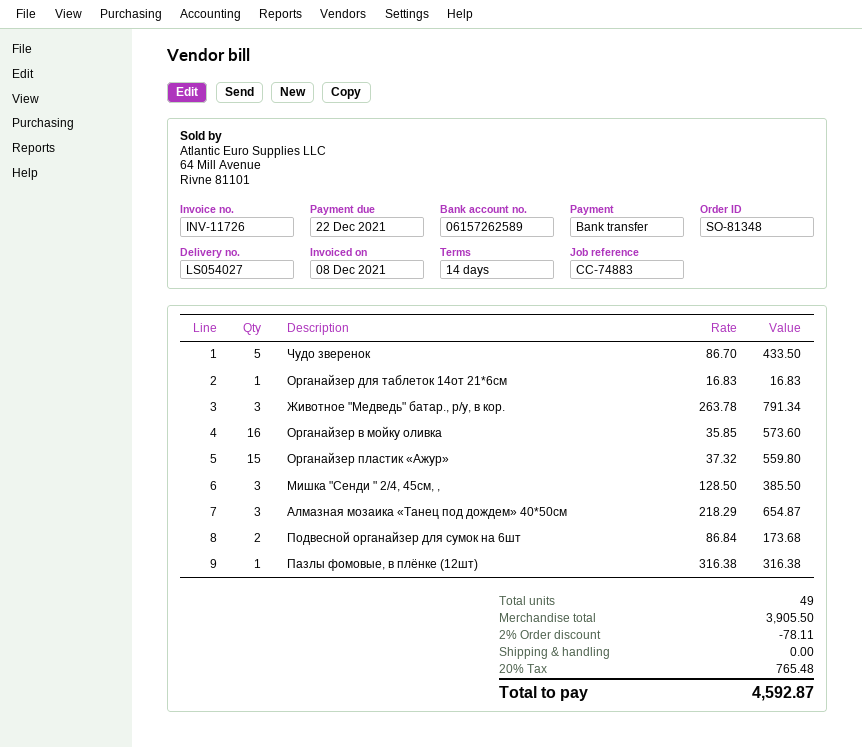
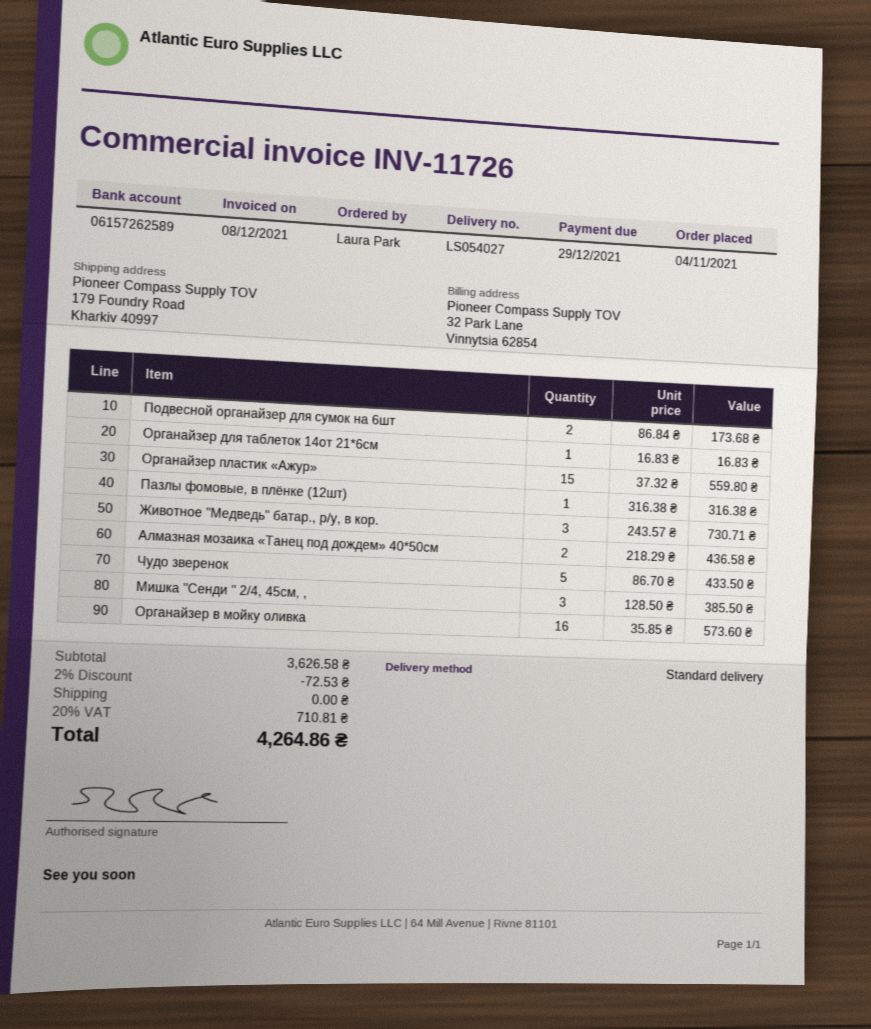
due date: 2021-12-22 -> 2021-12-29
Животное "Медведь" батар., р/у, в кор.: 3 x 263.78 = 791.34 -> 3 x 243.57 = 730.71
Алмазная мозаика «Танец под дождем» 40*50см: 3 x 218.29 = 654.87 -> 2 x 218.29 = 436.58
subtotal: 3905.50 -> 3626.58
discount: 2% = 78.11 -> 2% = 72.53
tax: 20% = 765.48 -> 20% = 710.81
total: 4592.87 -> 4264.86

